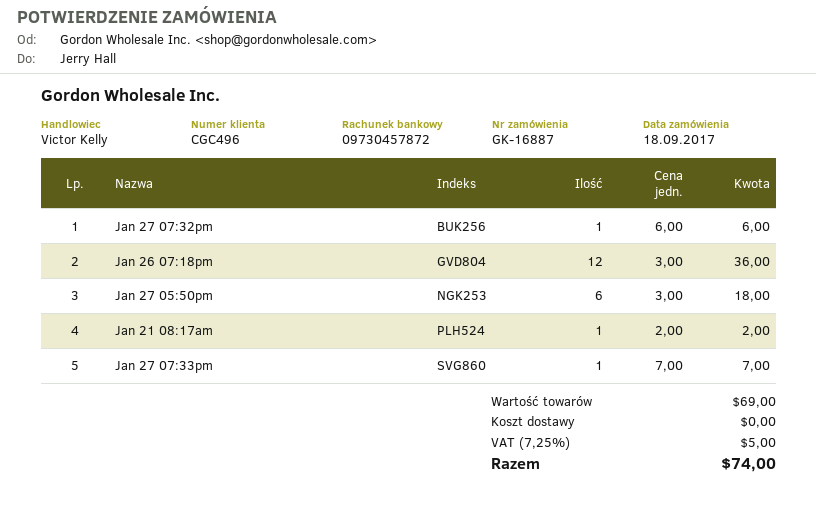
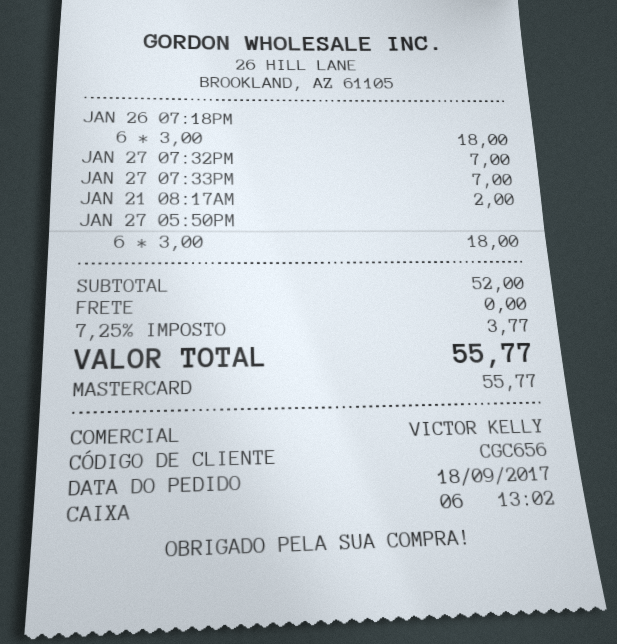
customer number: CGC496 -> CGC656
Jan 27 07:32pm: 1 x 6.00 = 6.00 -> 1 x 7.00 = 7.00
Jan 26 07:18pm: 12 x 3.00 = 36.00 -> 6 x 3.00 = 18.00
subtotal: 69.00 -> 52.00
tax: 7.25% = 5.00 -> 7.25% = 3.77
total: 74.00 -> 55.77

